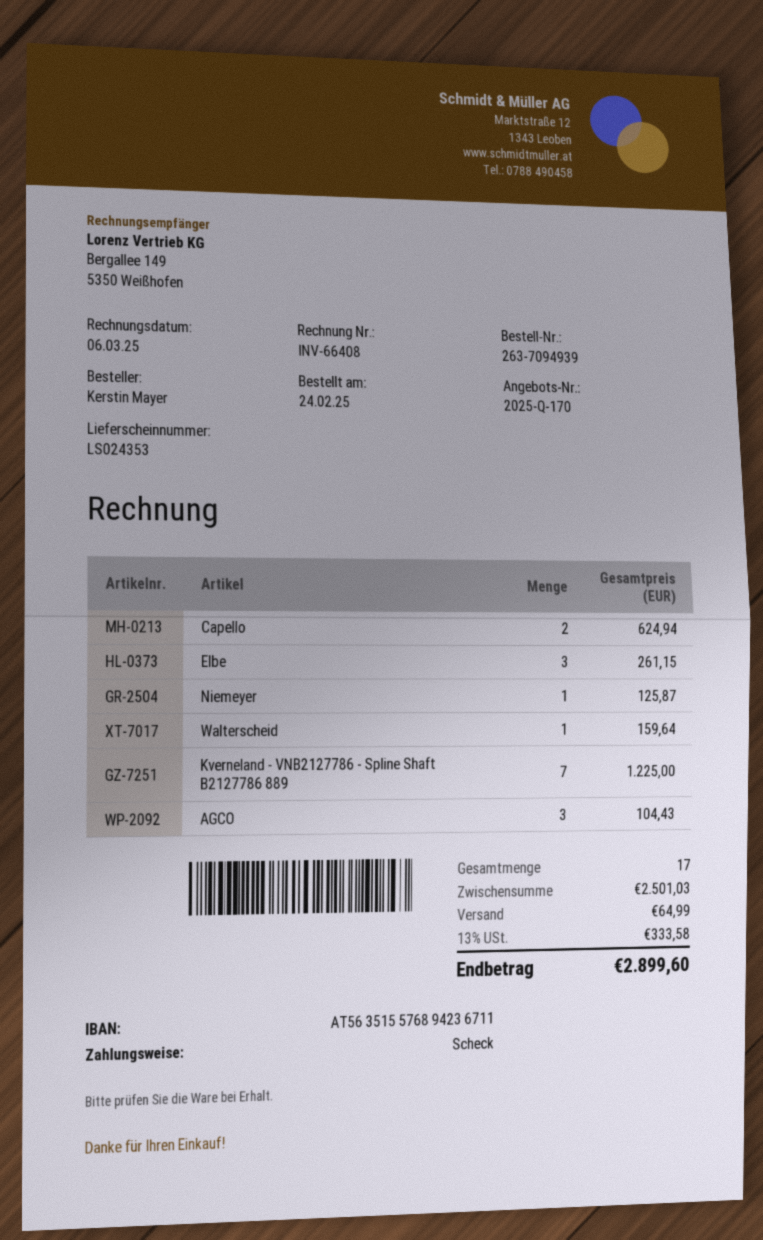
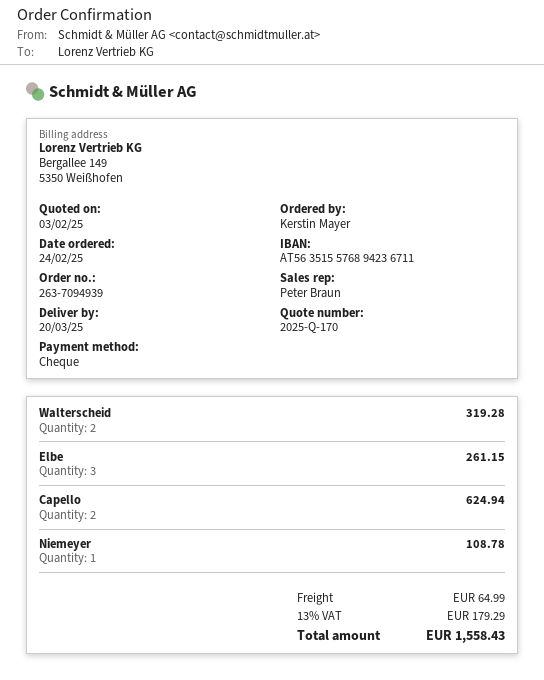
Niemeyer: 1 for 125.87 -> 1 for 108.78
Walterscheid: 1 for 159.64 -> 2 for 319.28
Kverneland - VNB2127786 - Spline Shaft B2127786 889: 7 for 1225.00 -> none
AGCO: 3 for 104.43 -> none
tax: 13% = 333.58 -> 13% = 179.29
total: 2899.60 -> 1558.43

